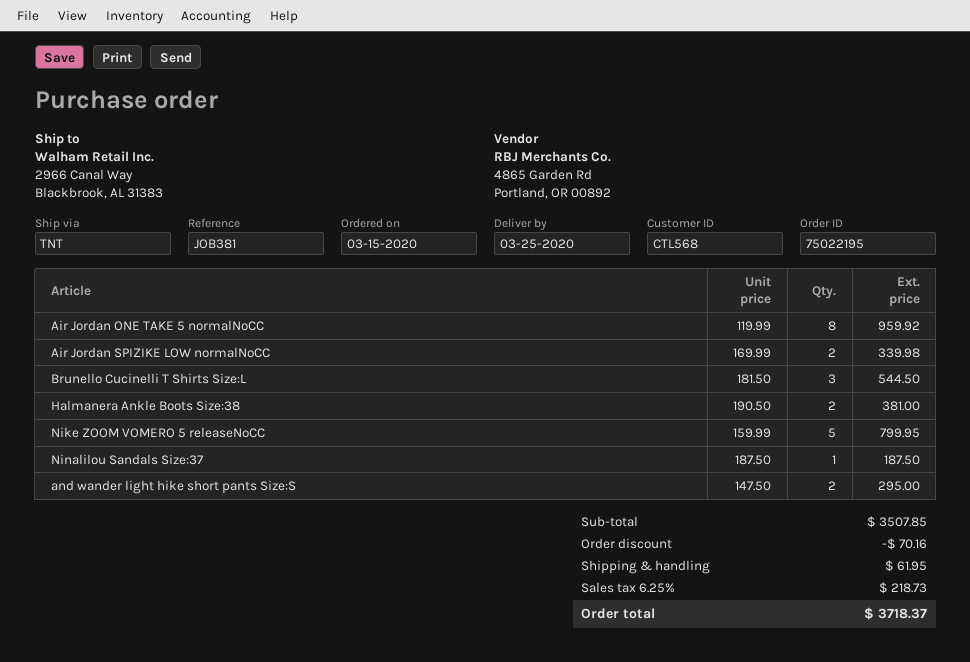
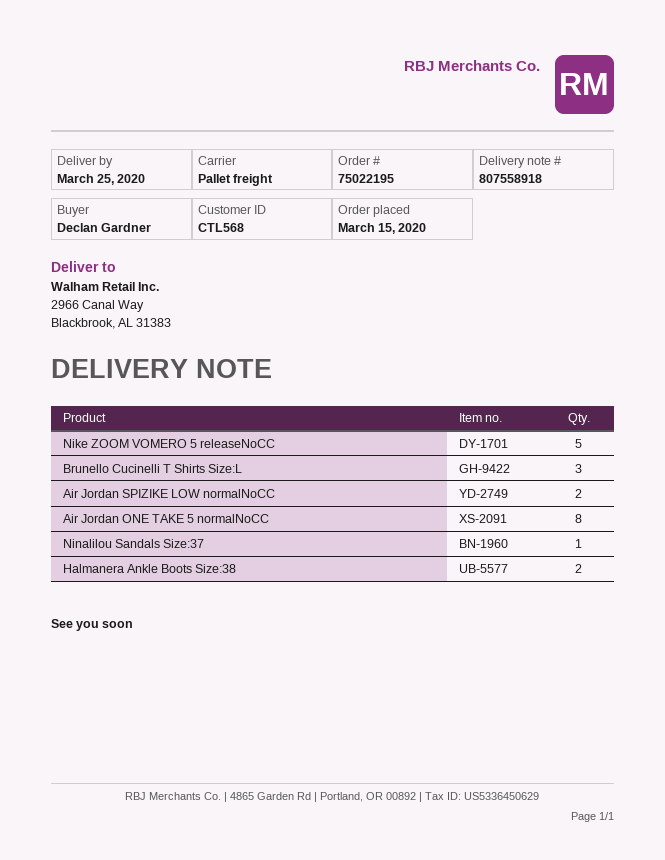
shipping method: TNT -> pallet freight
and wander light hike short pants Size:S: 2 -> none

